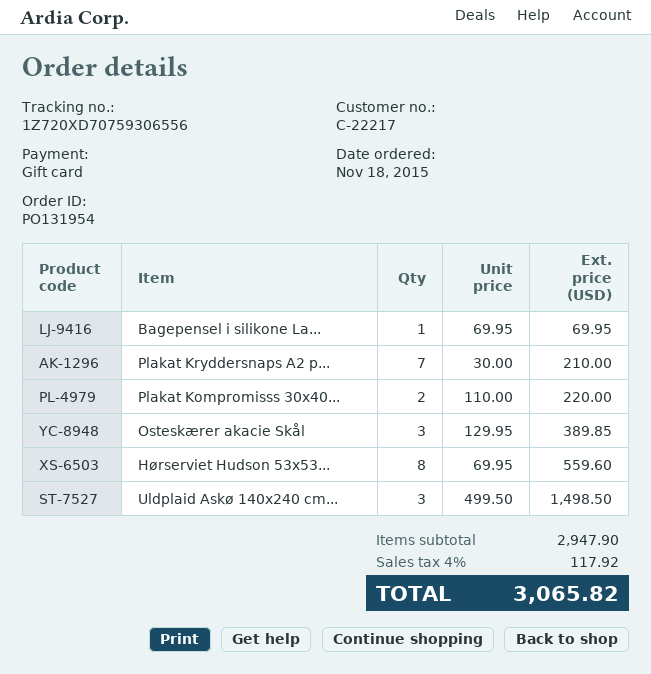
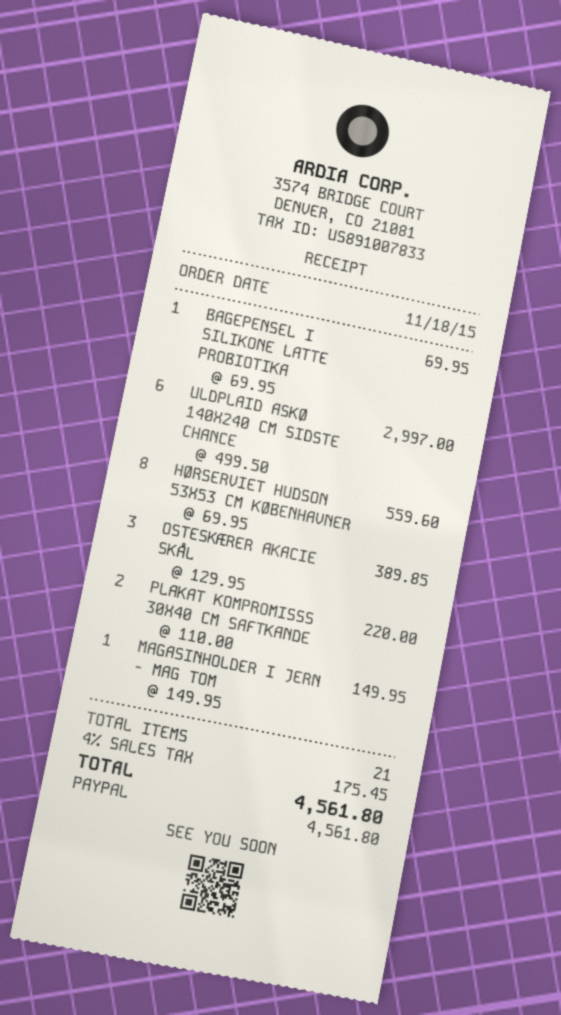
payment method: gift card -> PayPal
Plakat Kryddersnaps A2 p...: 7 x 30.00 = 210.00 -> none
Uldplaid Askø 140x240 cm...: 3 x 499.50 = 1498.50 -> 6 x 499.50 = 2997.00
MAGASINHOLDER I JERN - MAG TOM: none -> 1 x 149.95 = 149.95
tax: 4% = 117.92 -> 4% = 175.45
total: 3065.82 -> 4561.80

